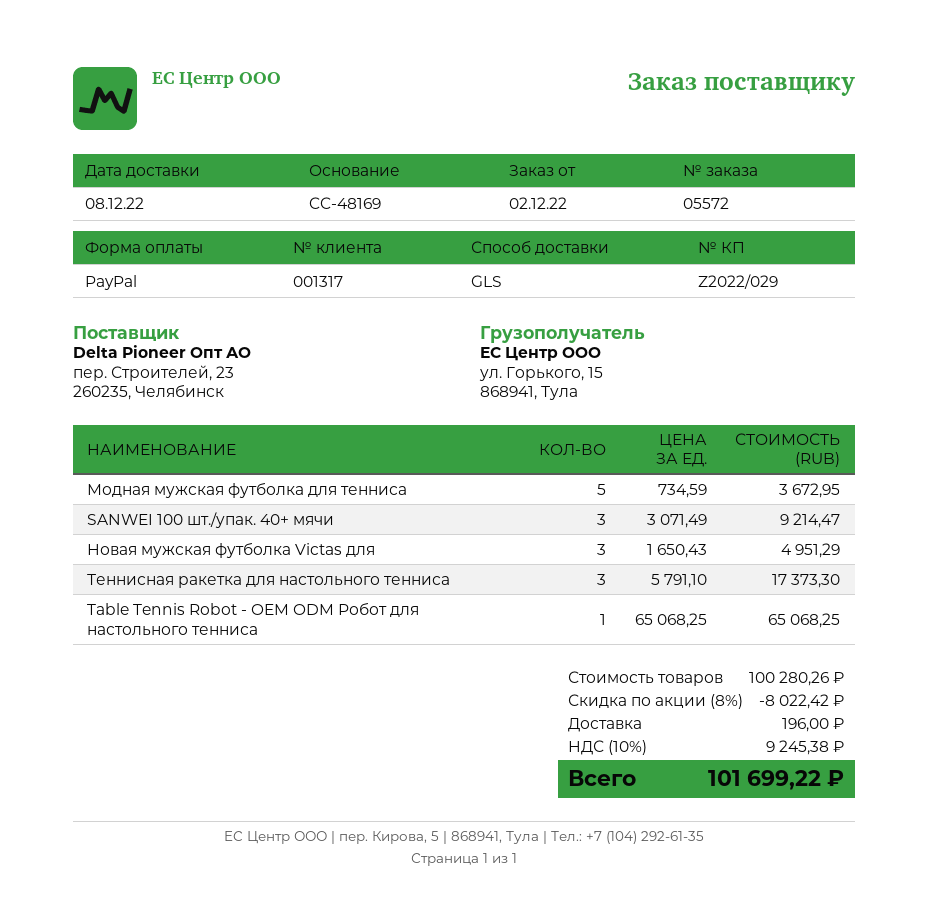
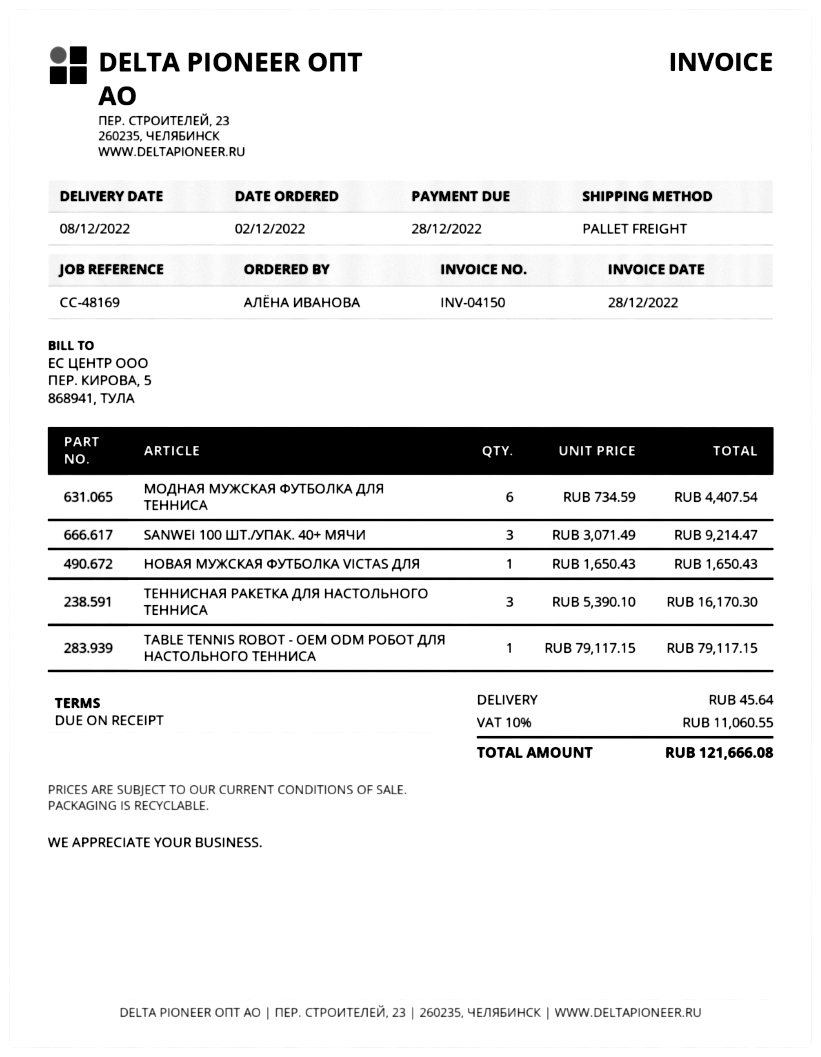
shipping method: GLS -> pallet freight
Модная мужская футболка для тенниса: 5 x 734.59 = 3672.95 -> 6 x 734.59 = 4407.54
Новая мужская футболка Victas для: 3 x 1650.43 = 4951.29 -> 1 x 1650.43 = 1650.43
Теннисная ракетка для настольного тенниса: 3 x 5791.10 = 17373.30 -> 3 x 5390.10 = 16170.30
Table Tennis Robot - OEM ODM Робот для настольного тенниса: 1 x 65068.25 = 65068.25 -> 1 x 79117.15 = 79117.15
discount: 8% = 8022.42 -> none
shipping: 196.00 -> 45.64
tax: 10% = 9245.38 -> 10% = 11060.55
total: 101699.22 -> 121666.08

